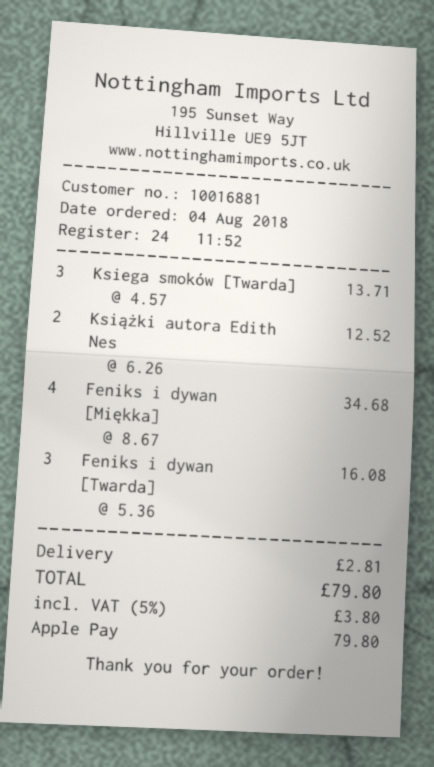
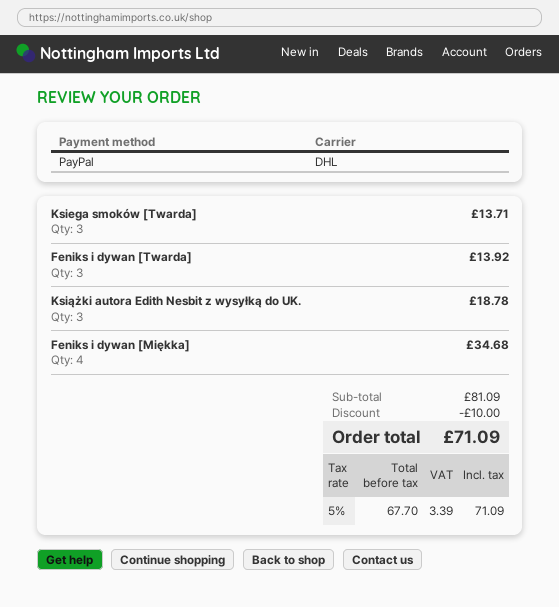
payment method: Apple Pay -> PayPal
Książki autora Edith Nes: 2 for 12.52 -> 3 for 18.78
Feniks i dywan [Twarda]: 3 for 16.08 -> 3 for 13.92
discount: none -> 10.00
shipping: 2.81 -> none
tax: 5% = 3.80 -> 5% = 3.39
total: 79.80 -> 71.09

